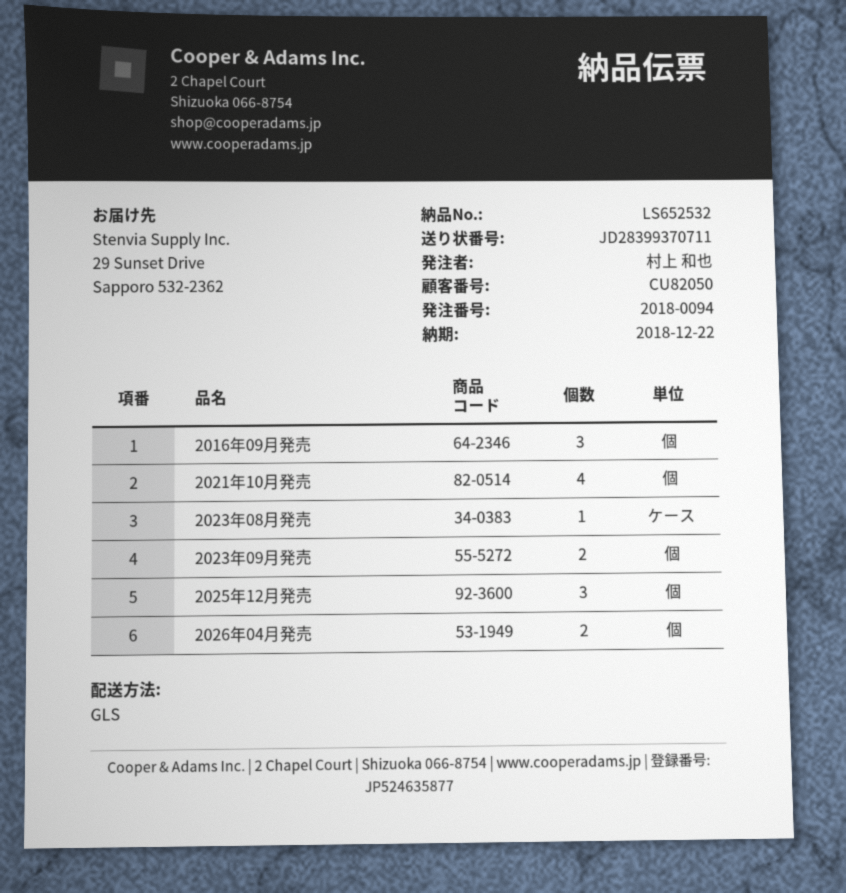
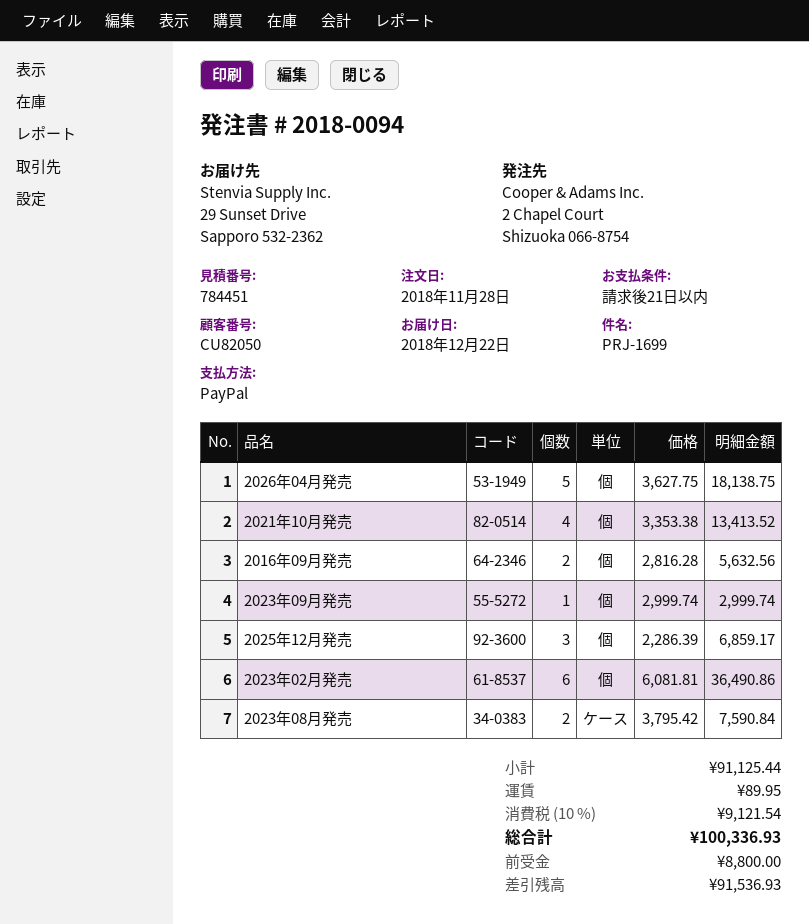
2016年09月発売: 3 -> 2
2023年08月発売: 1 -> 2
2023年09月発売: 2 -> 1
2026年04月発売: 2 -> 5
2023年02月発売: none -> 6

